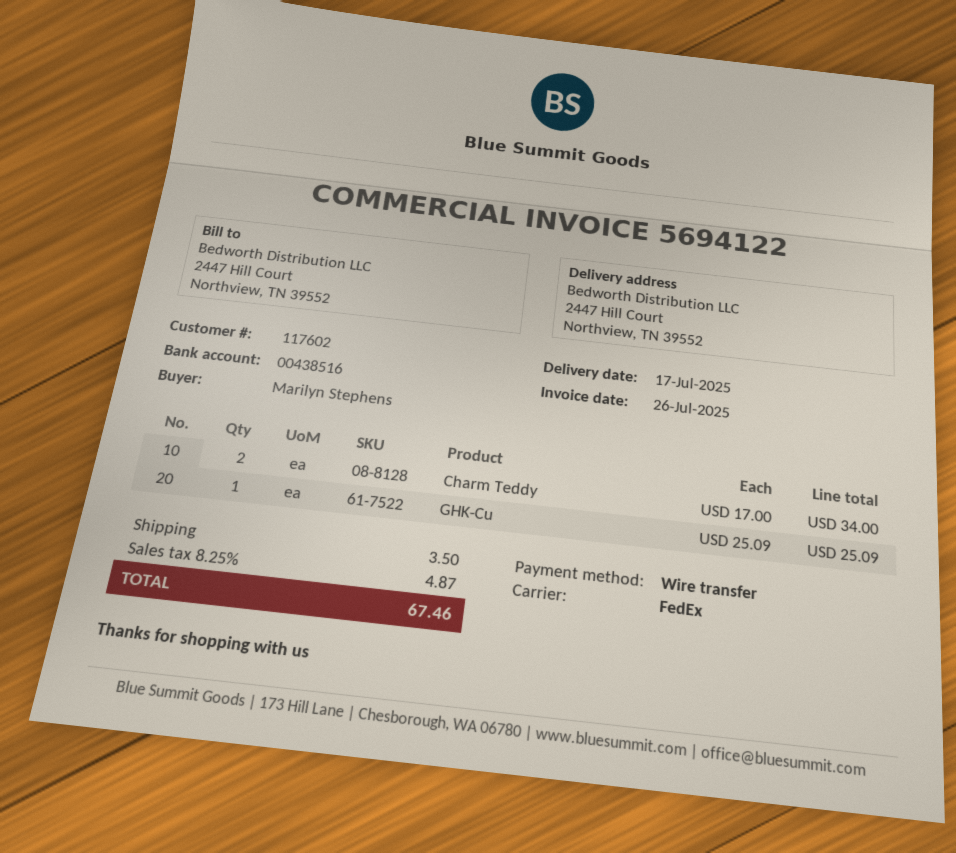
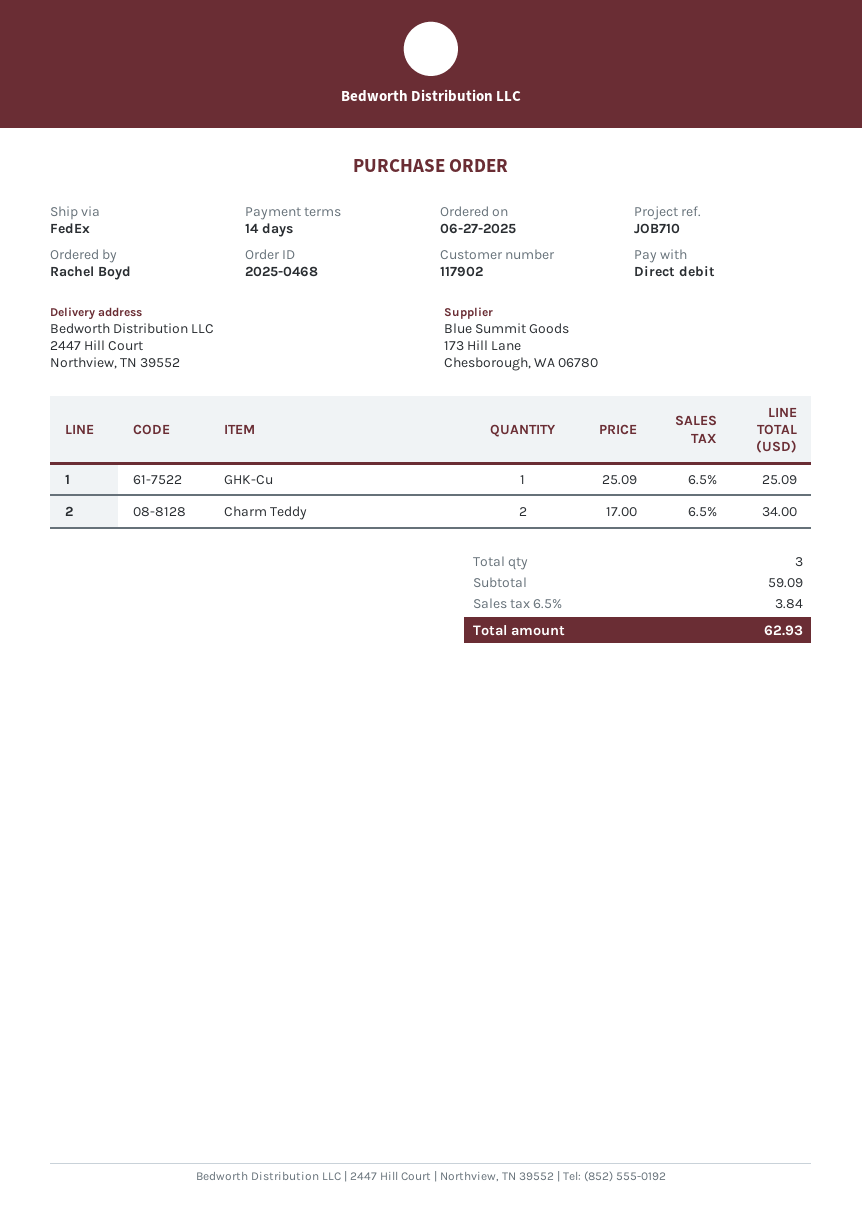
customer number: 117602 -> 117902
ordered by: Marilyn Stephens -> Rachel Boyd
payment method: bank transfer -> direct debit
shipping: 3.50 -> none
tax: 8.25% = 4.87 -> 6.5% = 3.84
total: 67.46 -> 62.93

